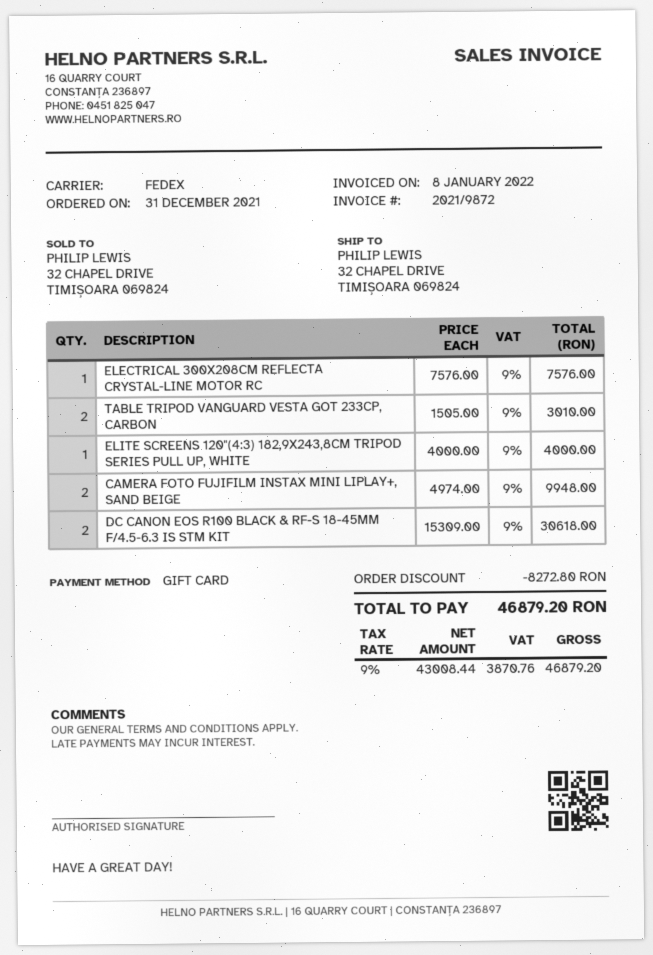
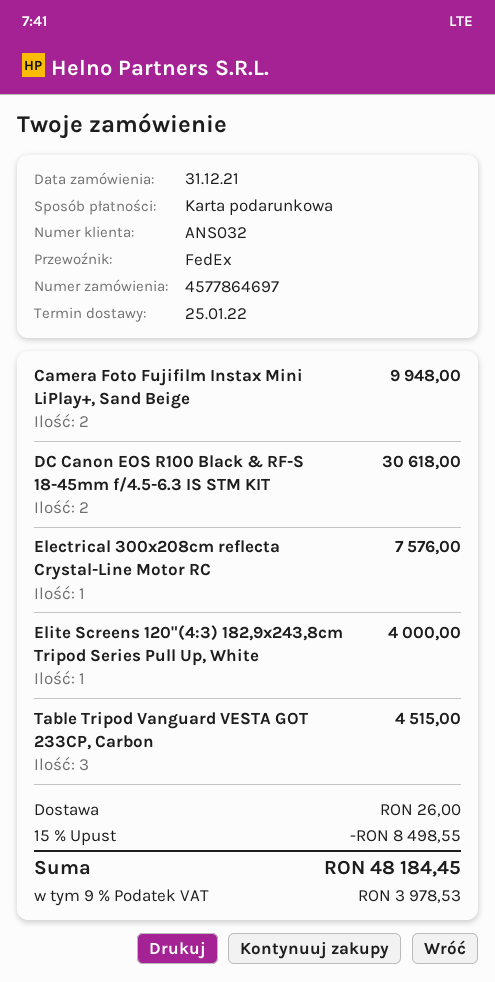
TABLE TRIPOD VANGUARD VESTA GOT 233CP, CARBON: 2 for 3010.00 -> 3 for 4515.00
discount: 8272.80 -> 8498.55
shipping: none -> 26.00
tax: 9% = 3870.76 -> 9% = 3978.53
total: 46879.20 -> 48184.45

